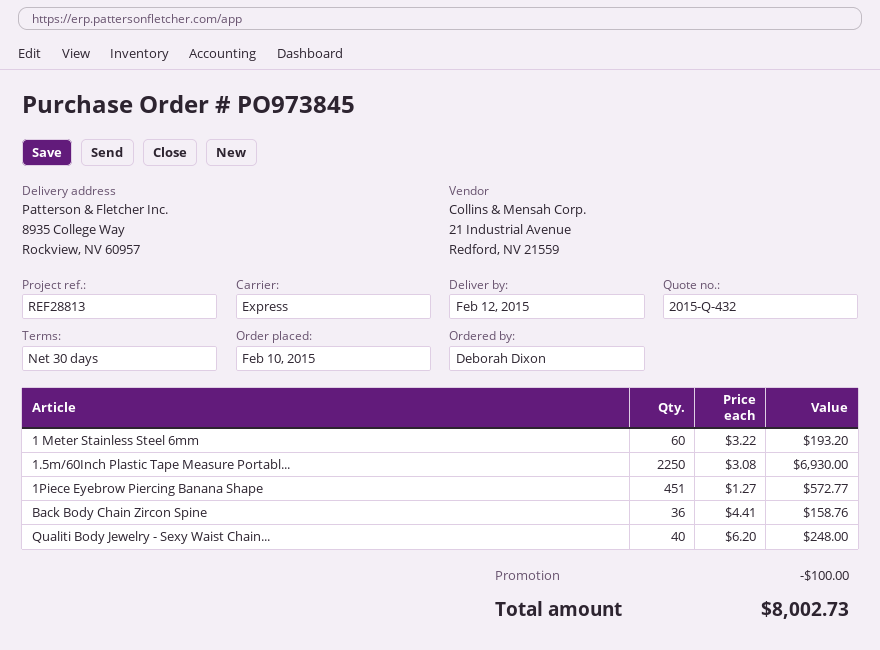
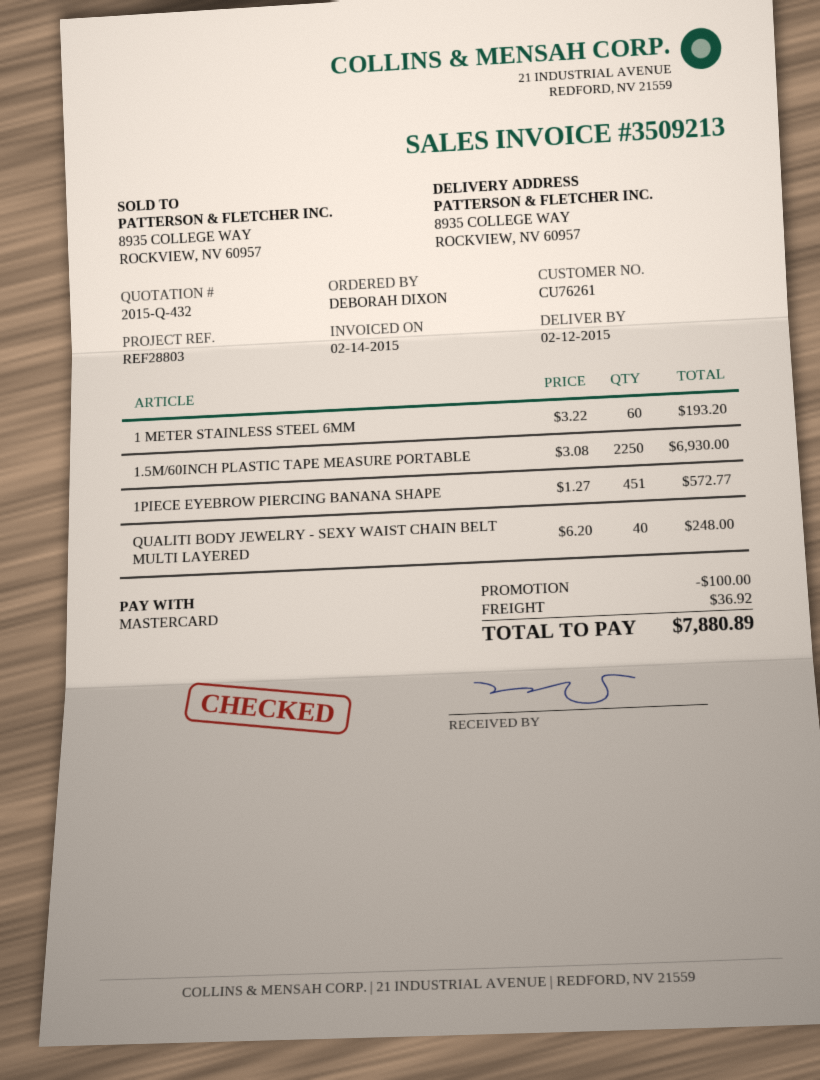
reference: REF28813 -> REF28803
Back Body Chain Zircon Spine: 36 x 4.41 = 158.76 -> none
shipping: none -> 36.92
total: 8002.73 -> 7880.89

